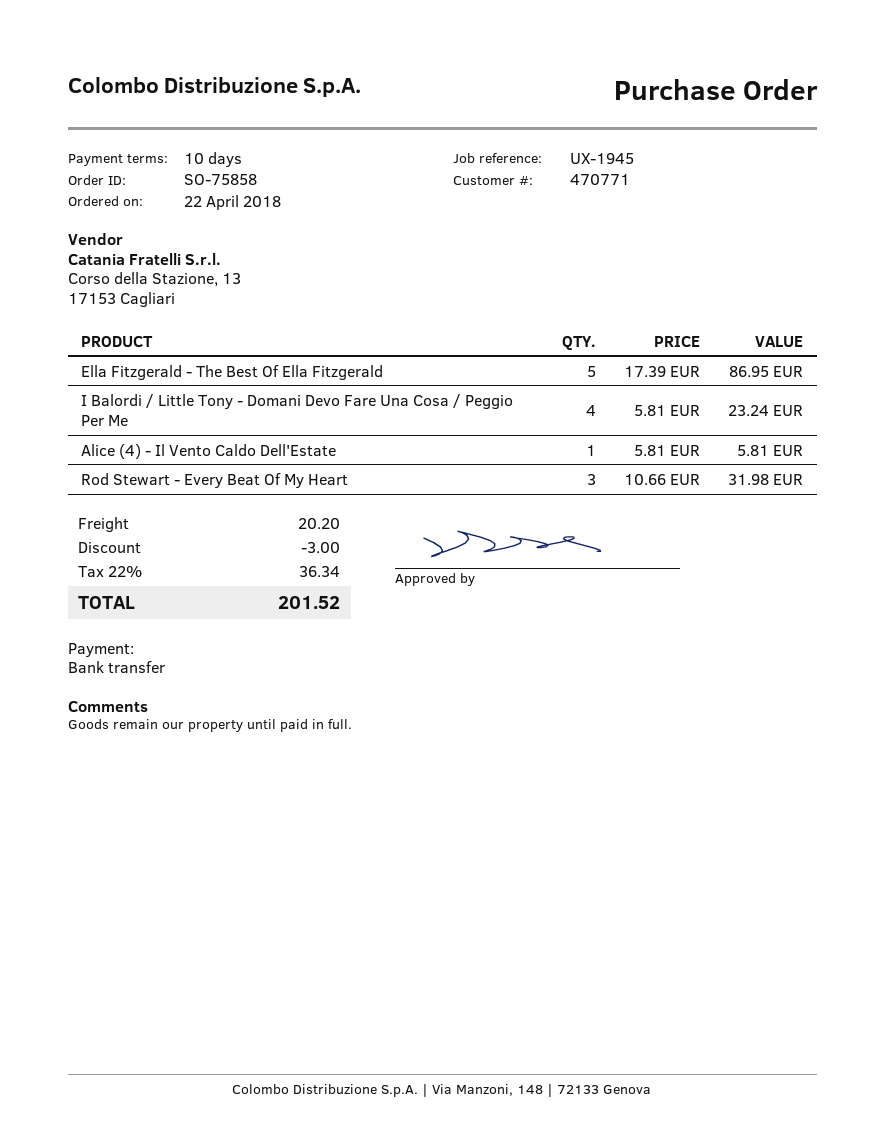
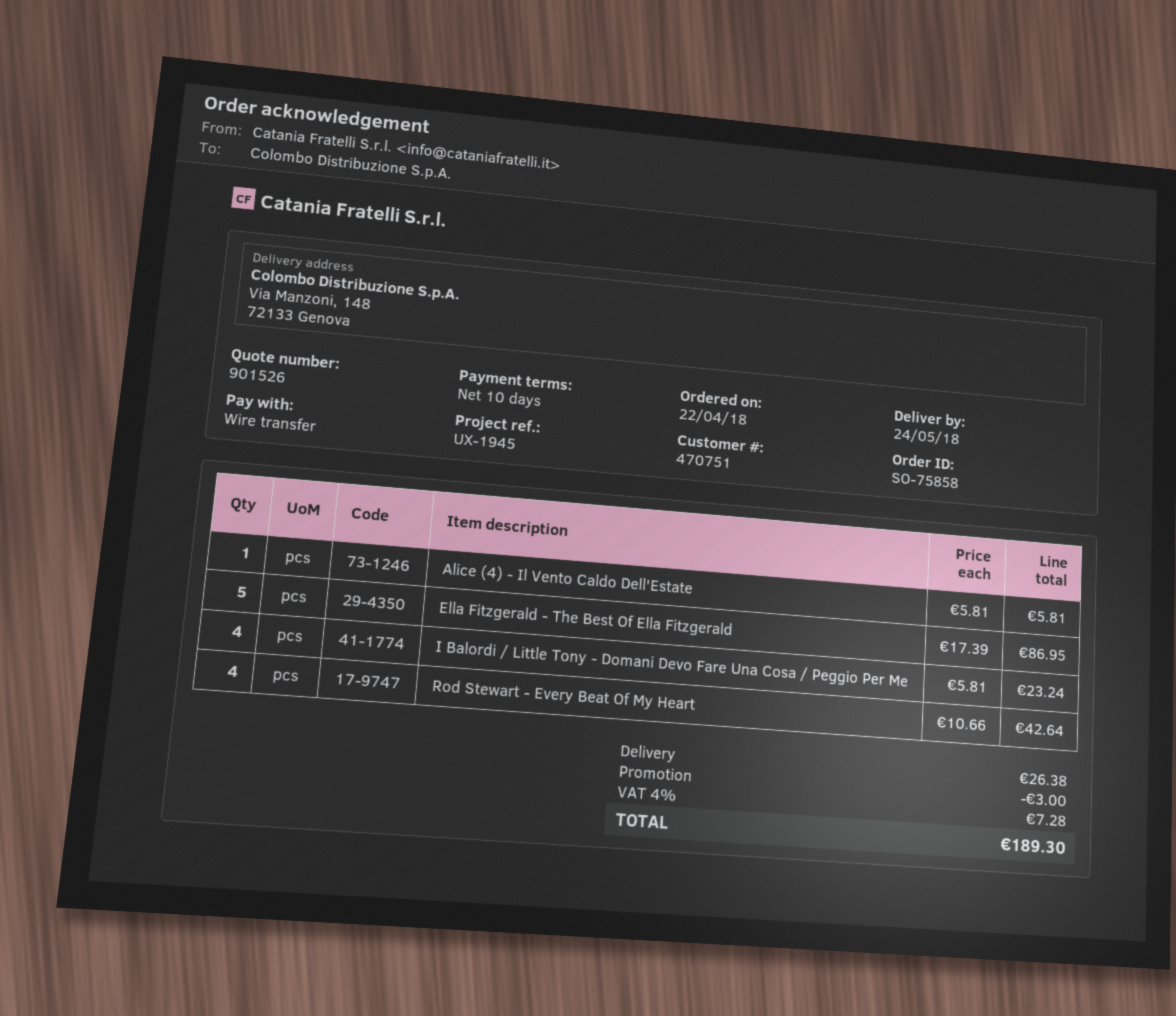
customer number: 470771 -> 470751
Rod Stewart - Every Beat Of My Heart: 3 x 10.66 = 31.98 -> 4 x 10.66 = 42.64
shipping: 20.20 -> 26.38
tax: 22% = 36.34 -> 4% = 7.28
total: 201.52 -> 189.30

